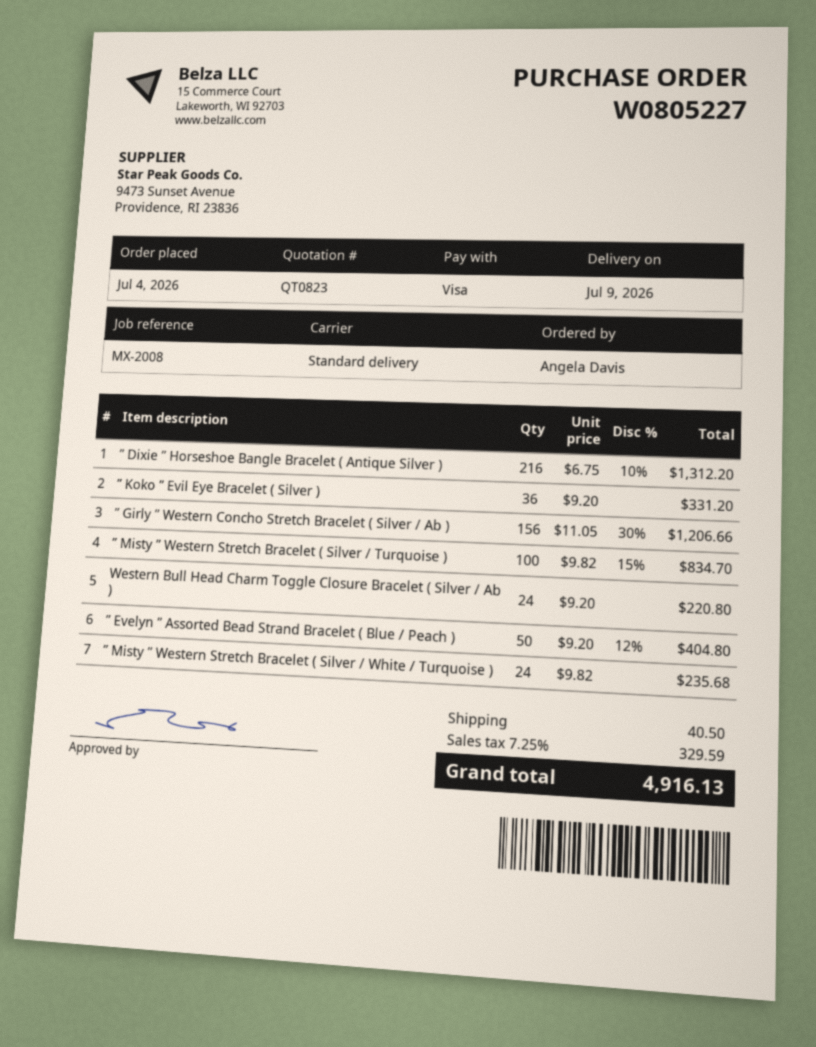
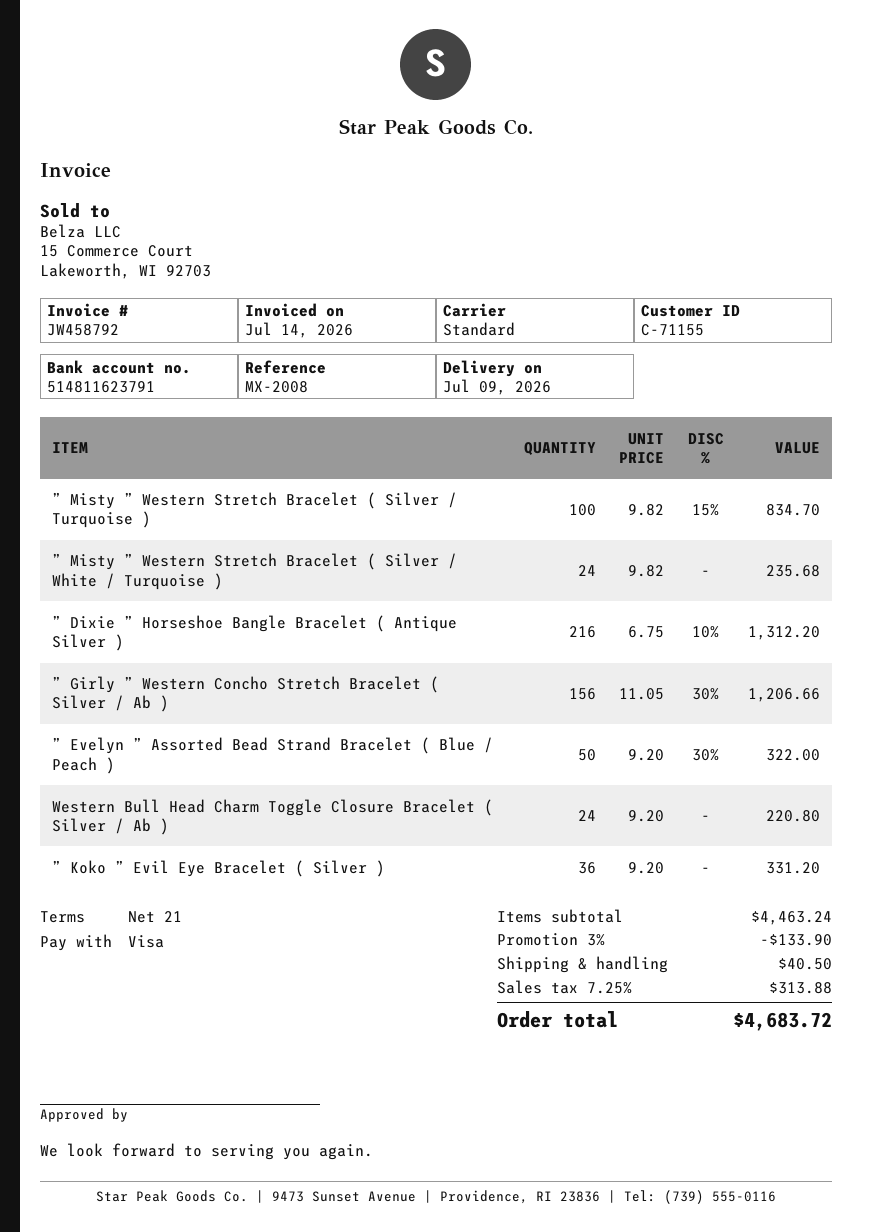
” Evelyn ” Assorted Bead Strand Bracelet ( Blue / Peach ): 50 x 9.20 - 12% = 404.80 -> 50 x 9.20 - 30% = 322.00
discount: none -> 3% = 133.90
tax: 7.25% = 329.59 -> 7.25% = 313.88
total: 4916.13 -> 4683.72

